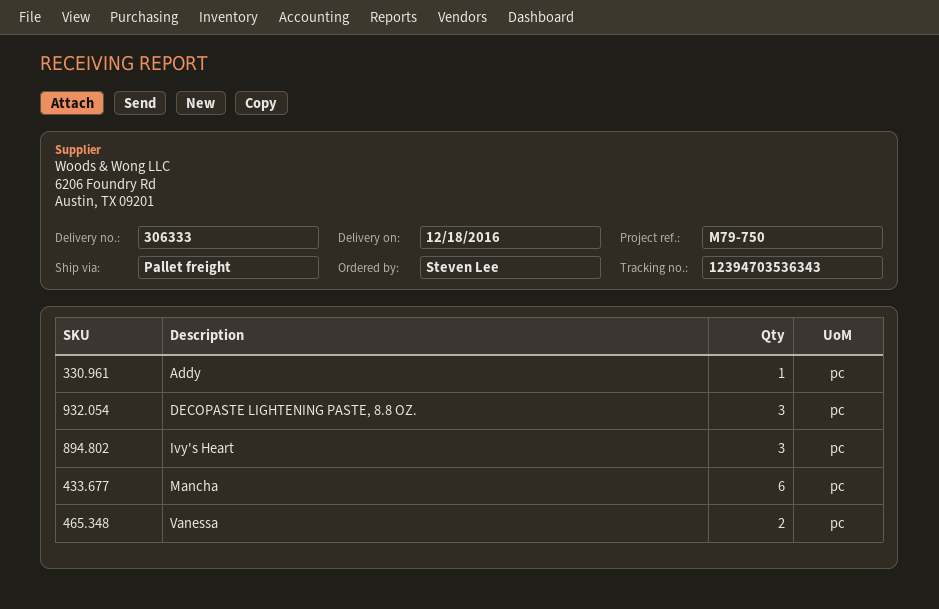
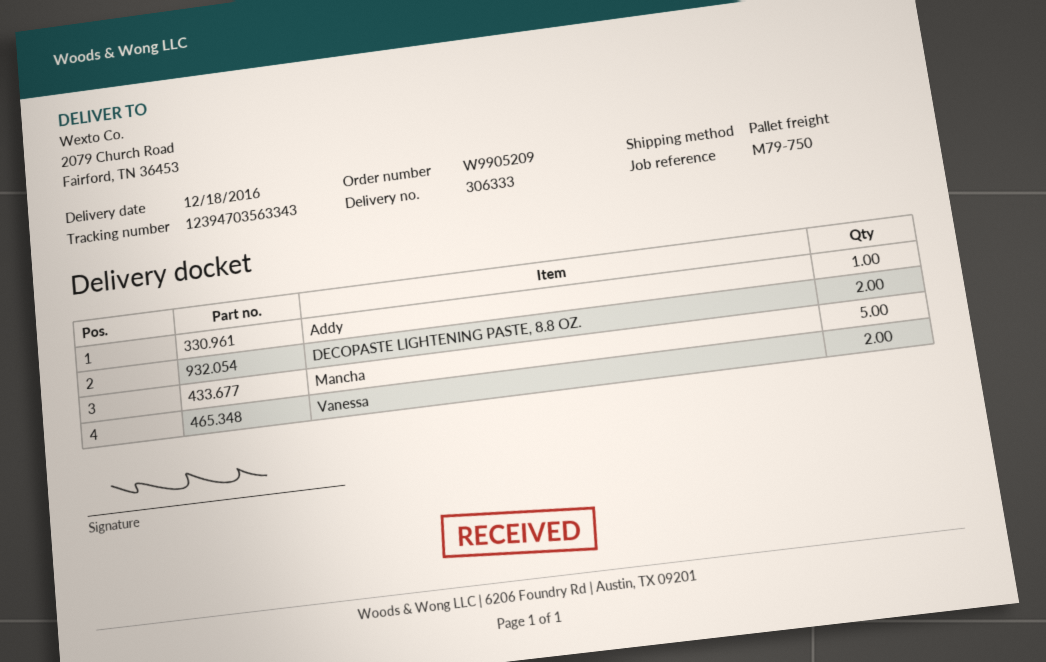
tracking number: 12394703536343 -> 12394703563343
DECOPASTE LIGHTENING PASTE, 8.8 OZ.: 3 -> 2
Ivy's Heart: 3 -> none
Mancha: 6 -> 5

